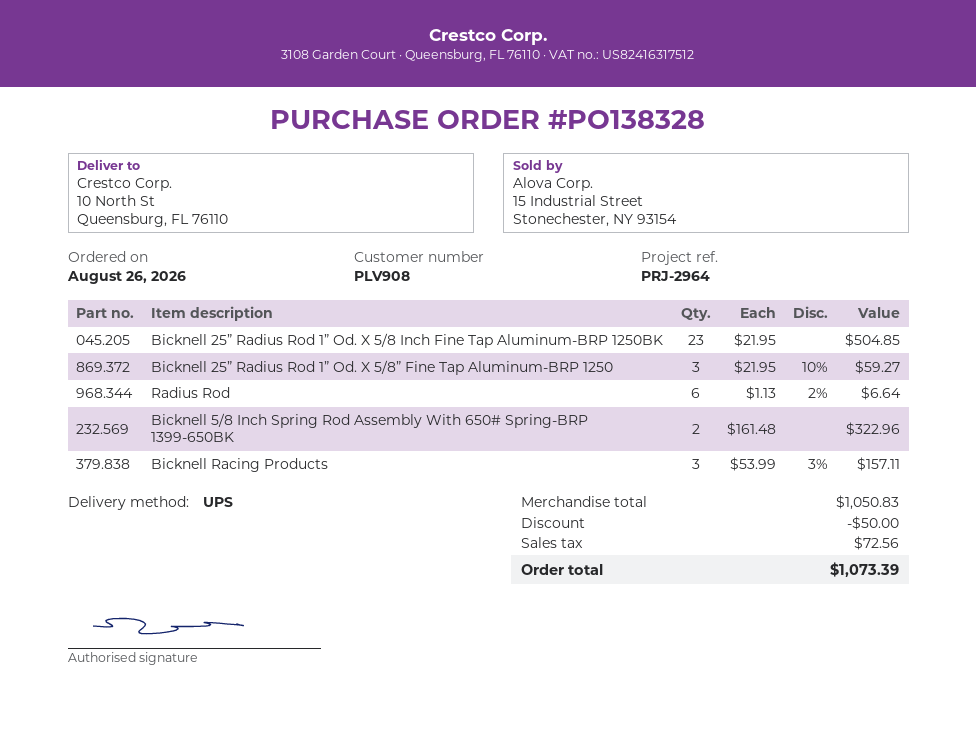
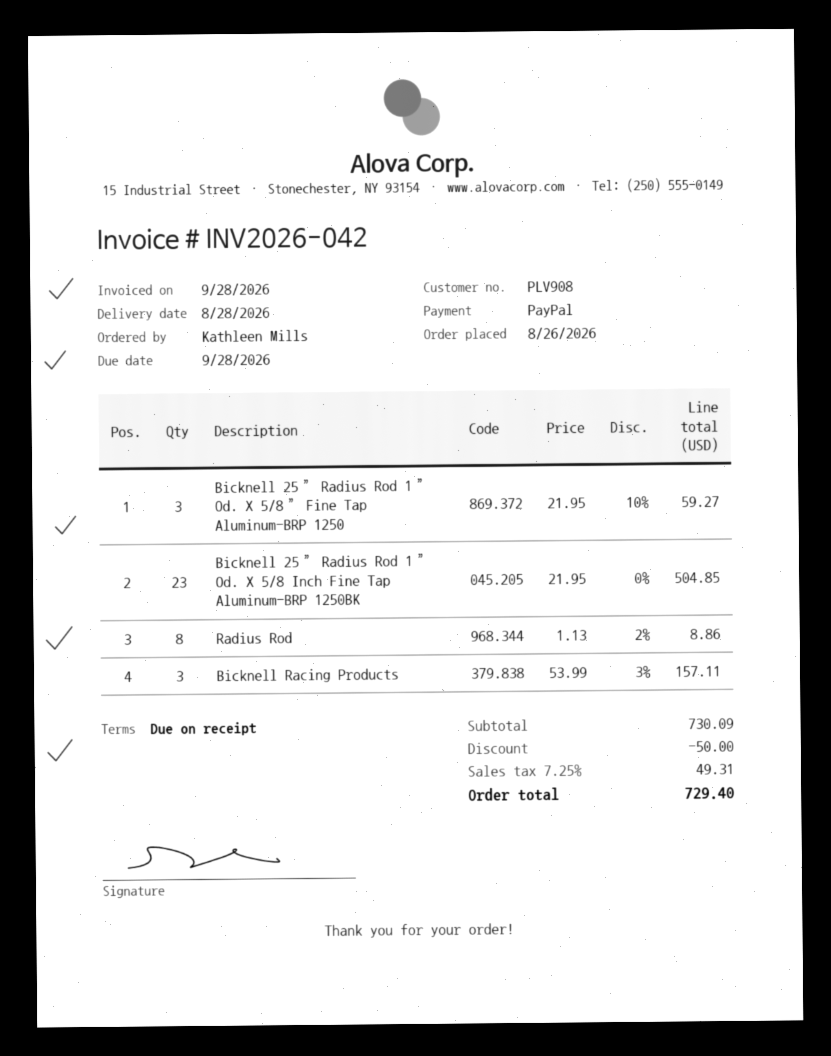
Radius Rod: 6 x 1.13 - 2% = 6.64 -> 8 x 1.13 - 2% = 8.86
Bicknell 5/8 Inch Spring Rod Assembly With 650# Spring-BRP 1399-650BK: 2 x 161.48 = 322.96 -> none
subtotal: 1050.83 -> 730.09
tax: 72.56 -> 49.31
total: 1073.39 -> 729.40

